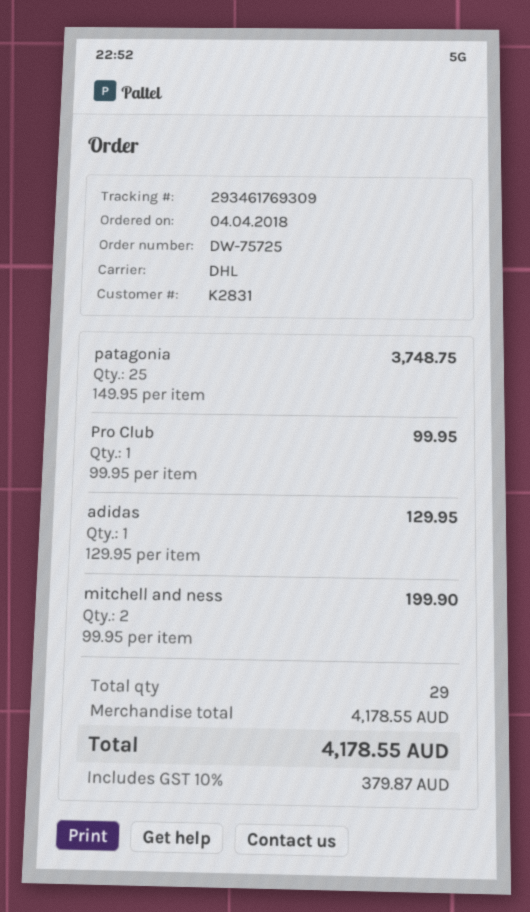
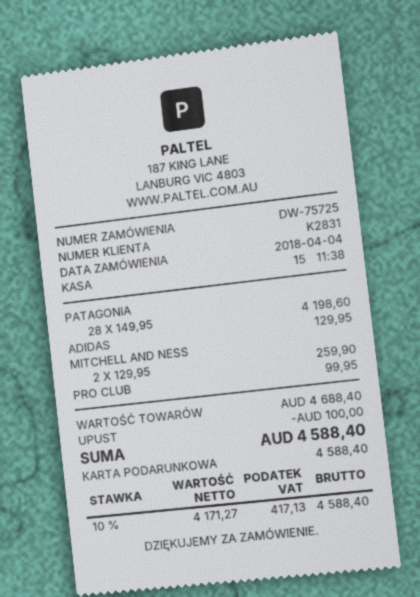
patagonia: 25 x 149.95 = 3748.75 -> 28 x 149.95 = 4198.60
mitchell and ness: 2 x 99.95 = 199.90 -> 2 x 129.95 = 259.90
subtotal: 4178.55 -> 4688.40
discount: none -> 100.00
tax: 10% = 379.87 -> 10% = 417.13
total: 4178.55 -> 4588.40

